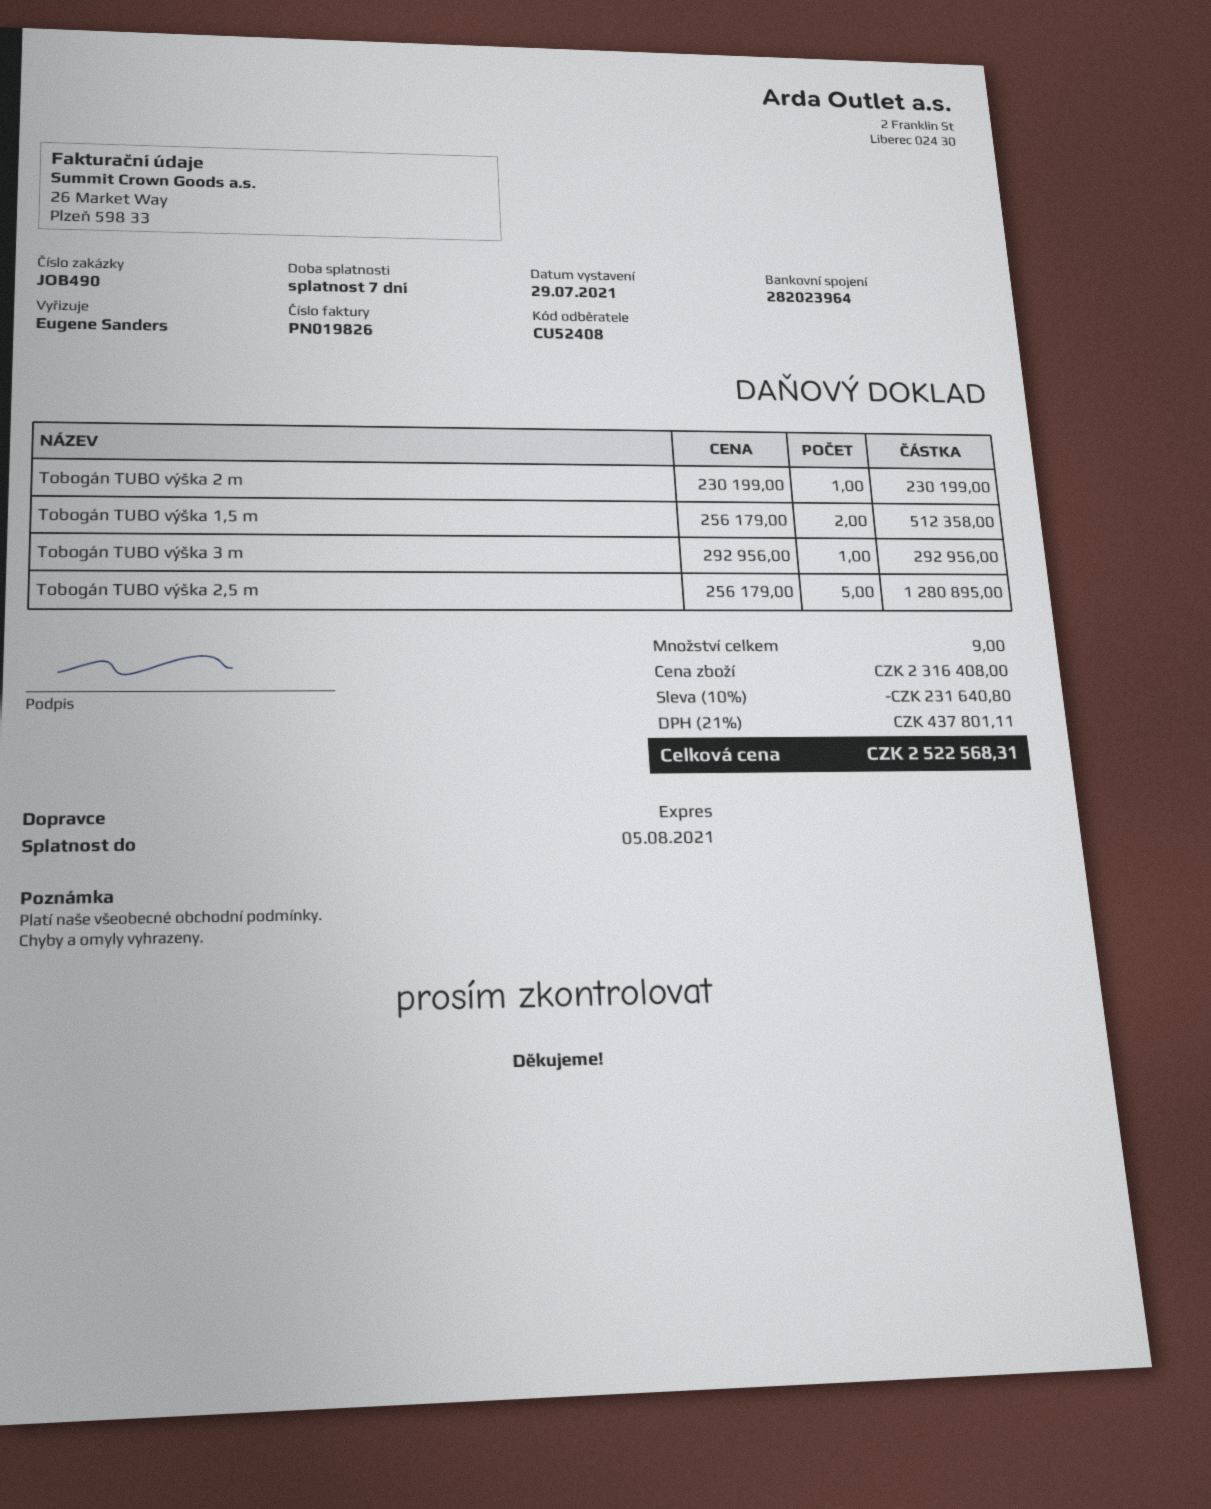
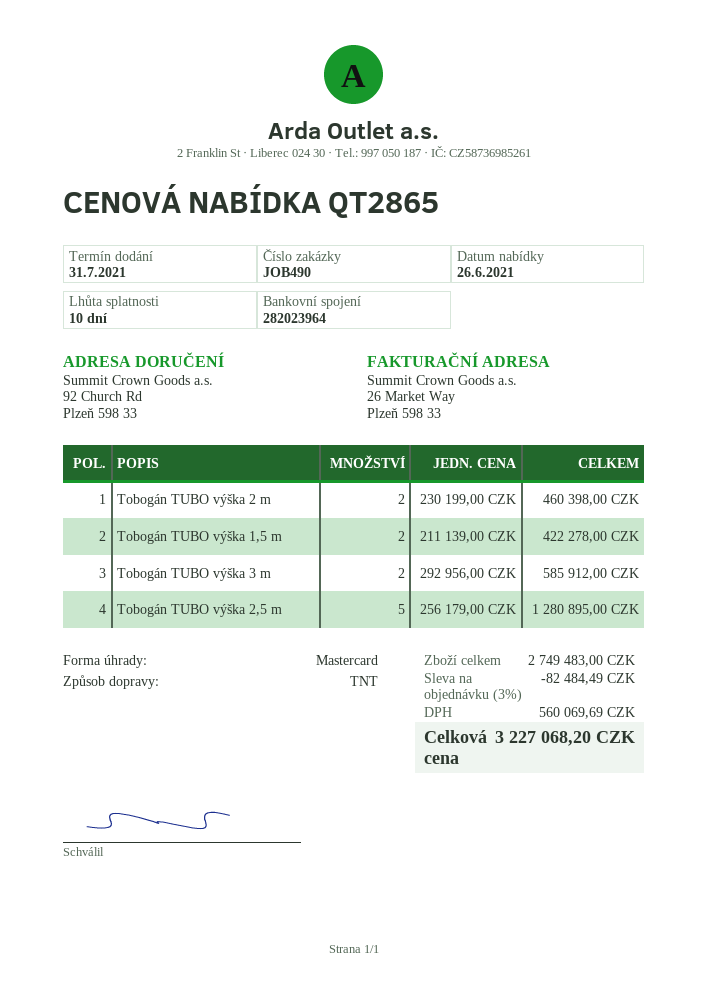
payment terms: 7 days -> 10 days
shipping method: express -> TNT
Tobogán TUBO výška 2 m: 1 x 230199.00 = 230199.00 -> 2 x 230199.00 = 460398.00
Tobogán TUBO výška 1,5 m: 2 x 256179.00 = 512358.00 -> 2 x 211139.00 = 422278.00
Tobogán TUBO výška 3 m: 1 x 292956.00 = 292956.00 -> 2 x 292956.00 = 585912.00
subtotal: 2316408.00 -> 2749483.00
discount: 10% = 231640.80 -> 3% = 82484.49
tax: 437801.11 -> 560069.69
total: 2522568.31 -> 3227068.20

